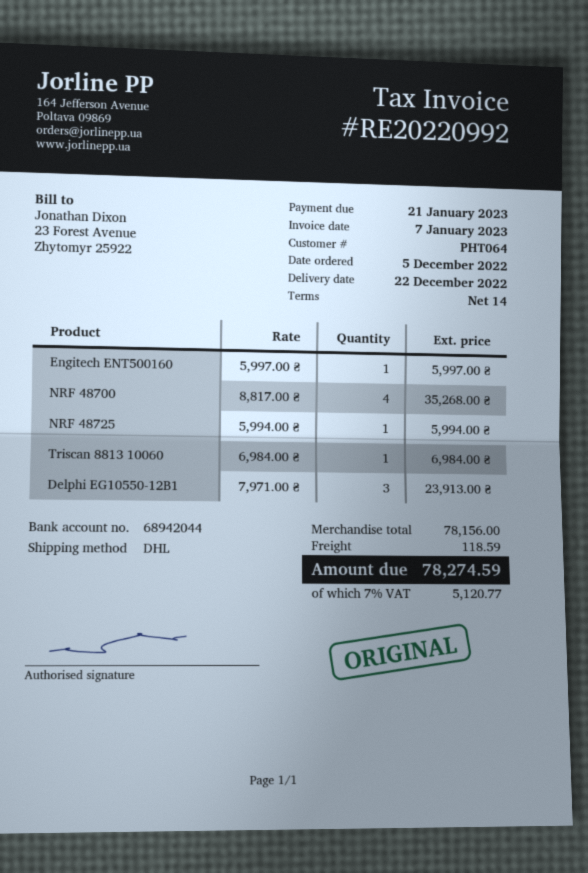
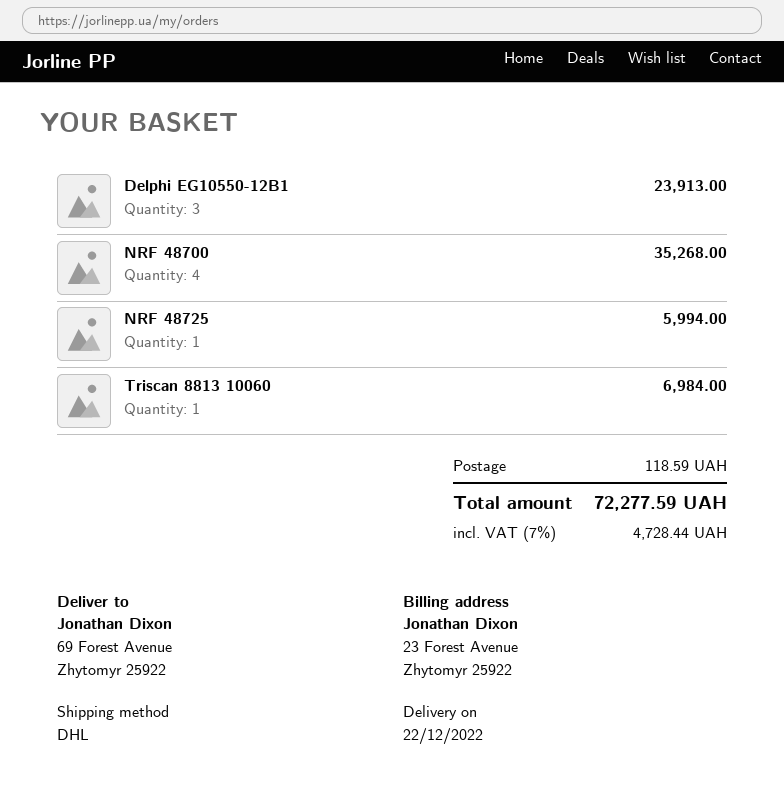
Engitech ENT500160: 1 for 5997.00 -> none
tax: 7% = 5120.77 -> 7% = 4728.44
total: 78274.59 -> 72277.59

